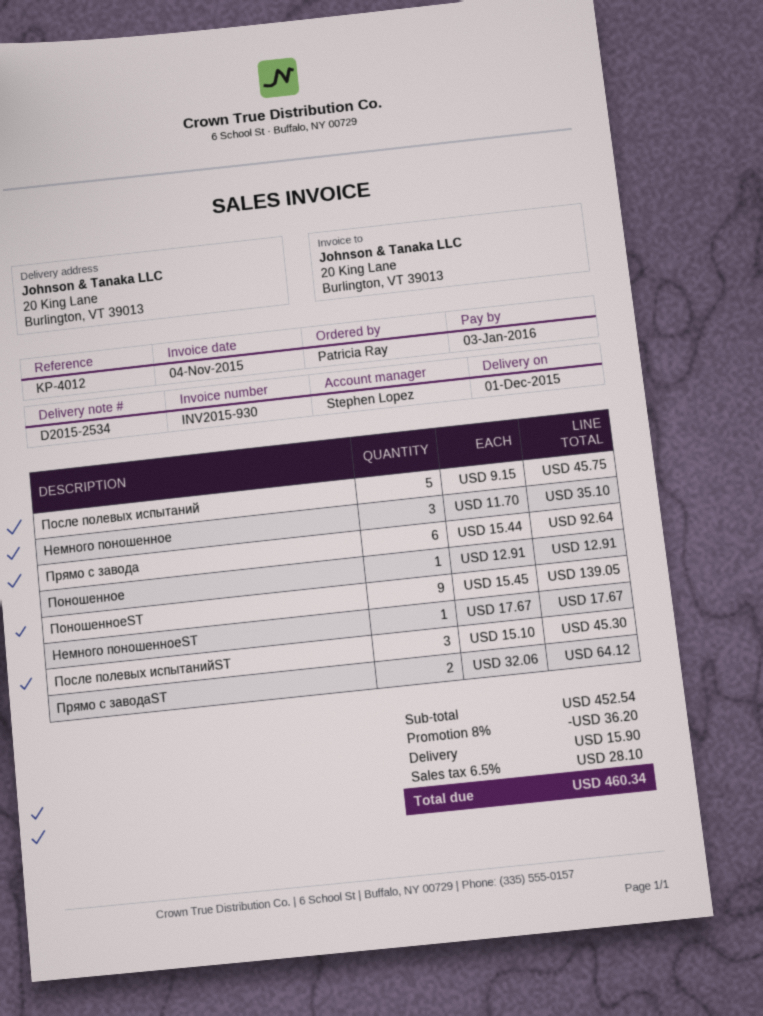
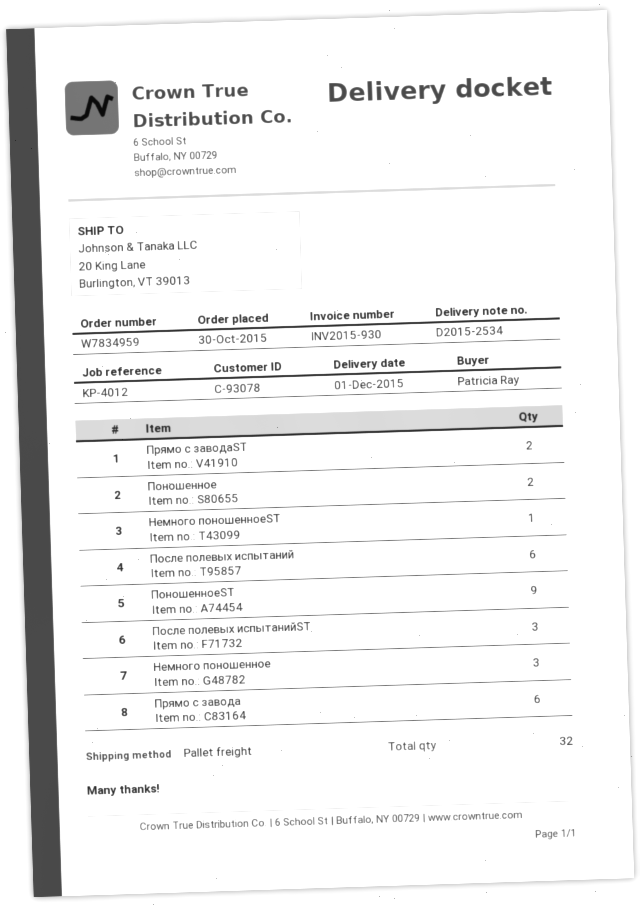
После полевых испытаний: 5 -> 6
Поношенное: 1 -> 2

